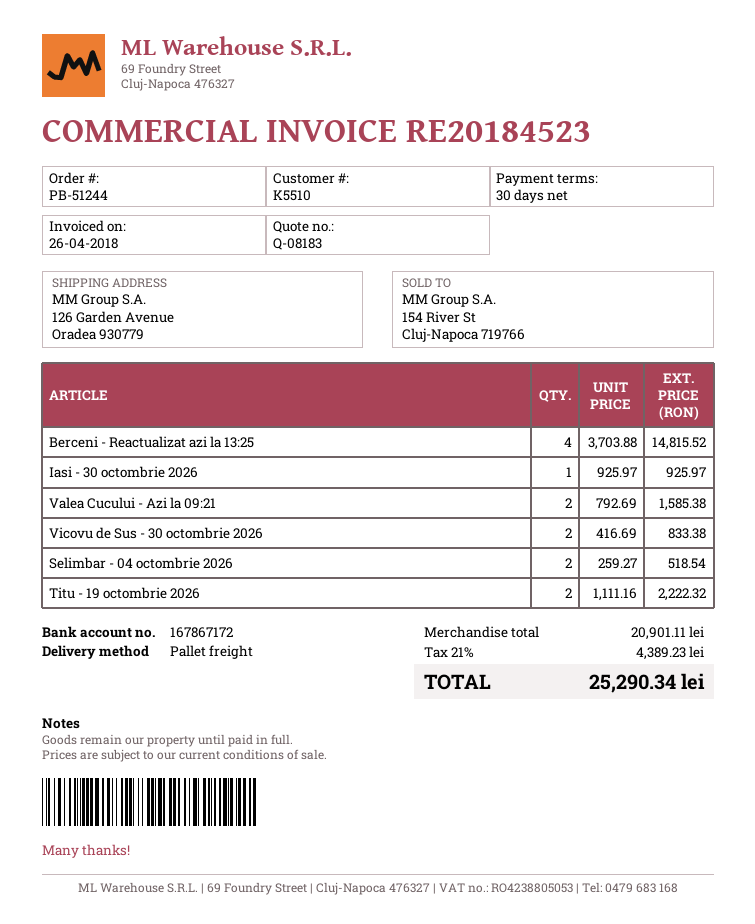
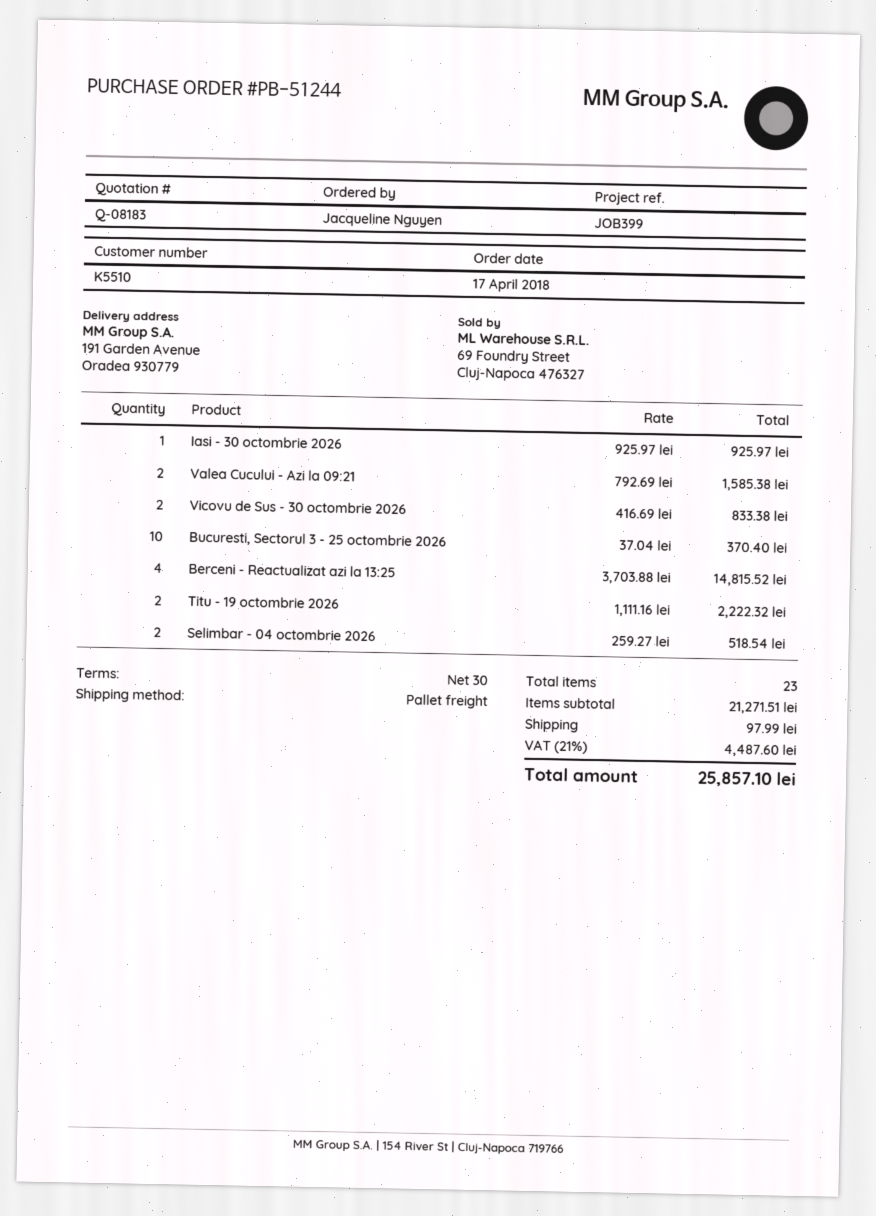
ship to: 126 Garden Avenue, Oradea 930779 -> 191 Garden Avenue, Oradea 930779
Bucuresti, Sectorul 3 - 25 octombrie 2026: none -> 10 x 37.04 = 370.40
subtotal: 20901.11 -> 21271.51
shipping: none -> 97.99
tax: 21% = 4389.23 -> 21% = 4487.60
total: 25290.34 -> 25857.10

